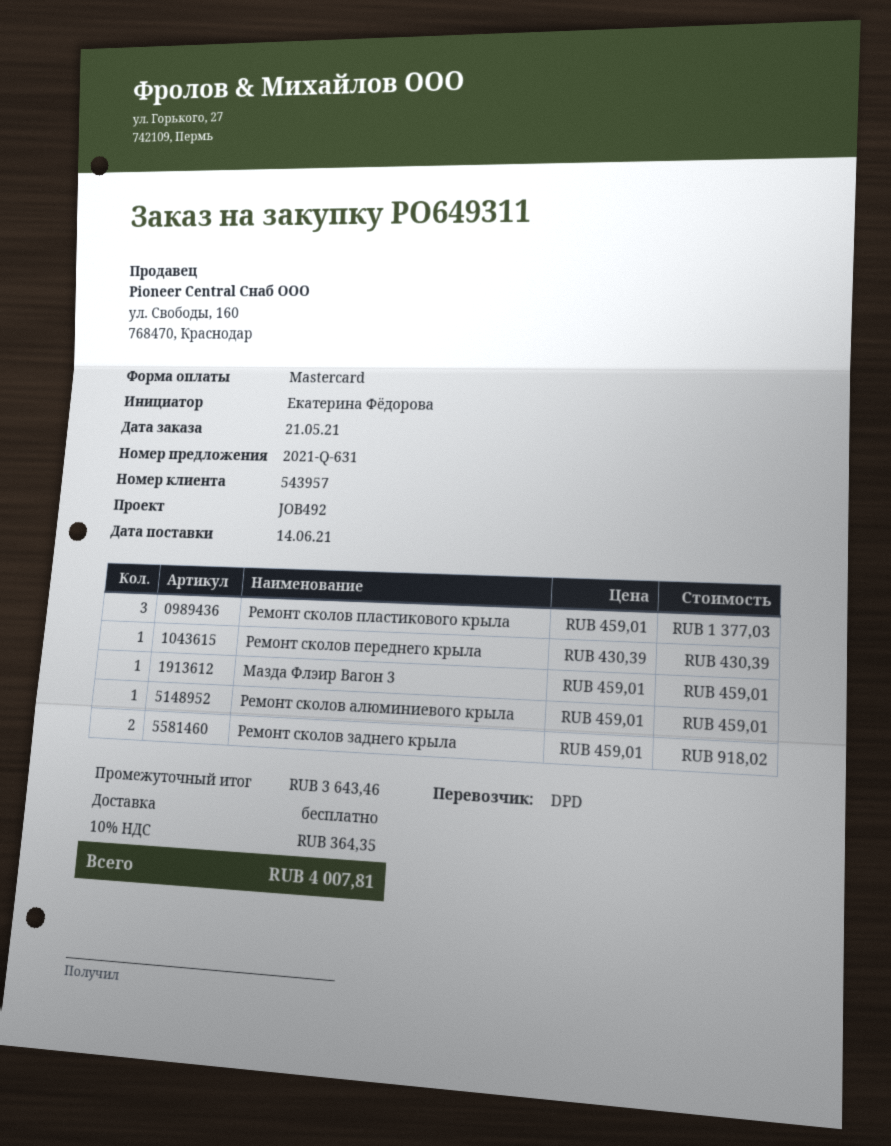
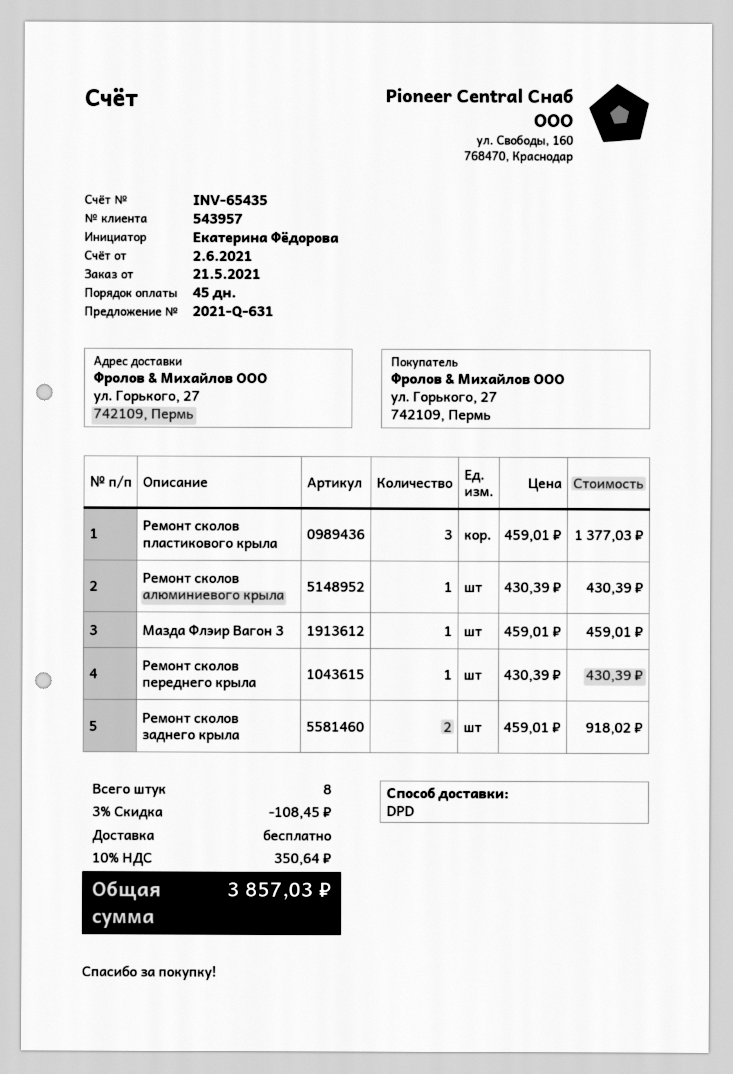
Ремонт сколов алюминиевого крыла: 1 x 459.01 = 459.01 -> 1 x 430.39 = 430.39
discount: none -> 3% = 108.45
tax: 10% = 364.35 -> 10% = 350.64
total: 4007.81 -> 3857.03

